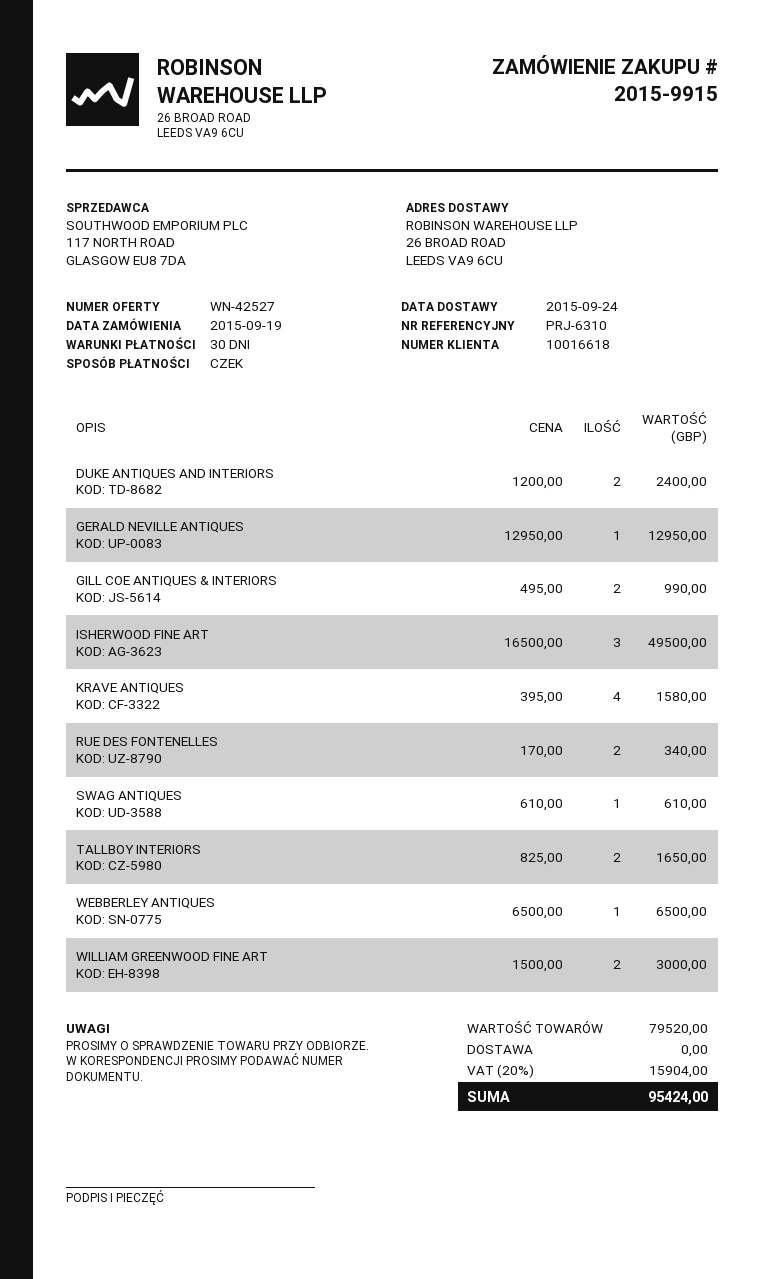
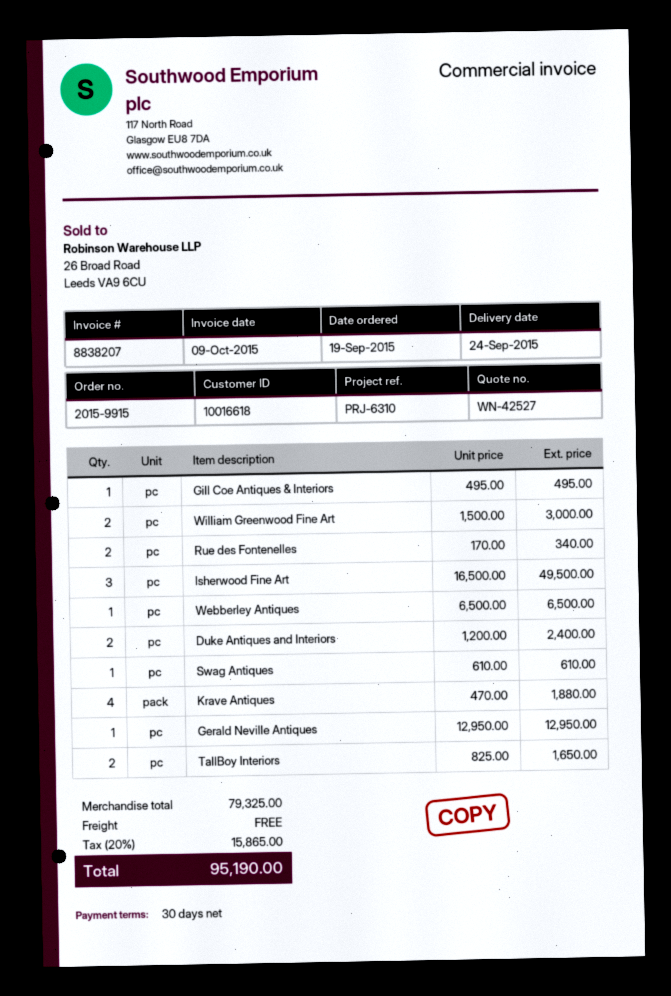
GILL COE ANTIQUES & INTERIORS: 2 x 495.00 = 990.00 -> 1 x 495.00 = 495.00
KRAVE ANTIQUES: 4 x 395.00 = 1580.00 -> 4 x 470.00 = 1880.00
subtotal: 79520.00 -> 79325.00
tax: 20% = 15904.00 -> 20% = 15865.00
total: 95424.00 -> 95190.00

